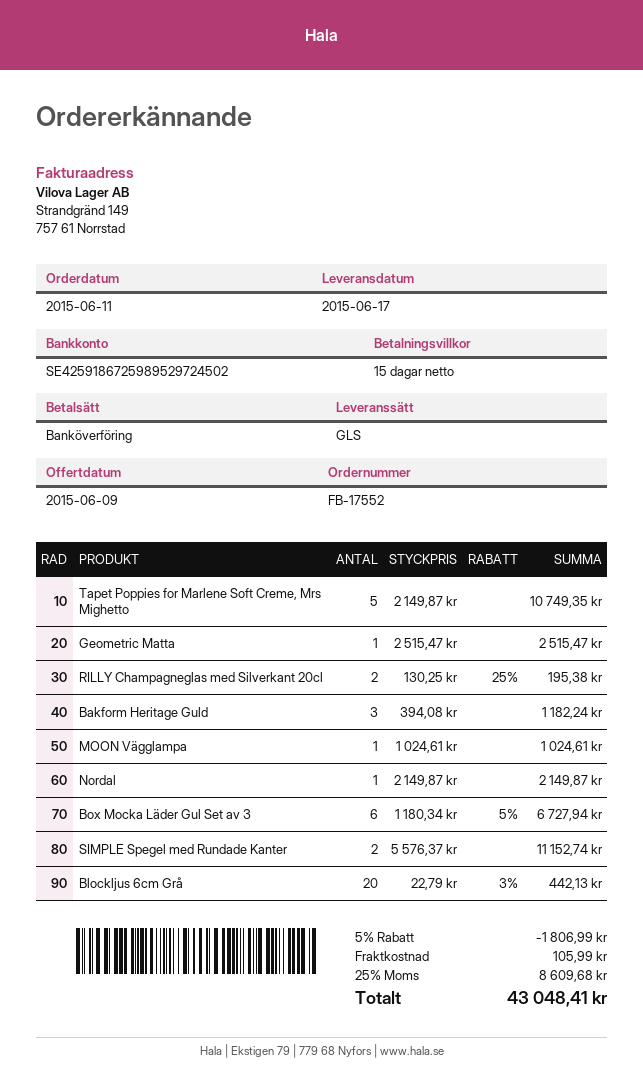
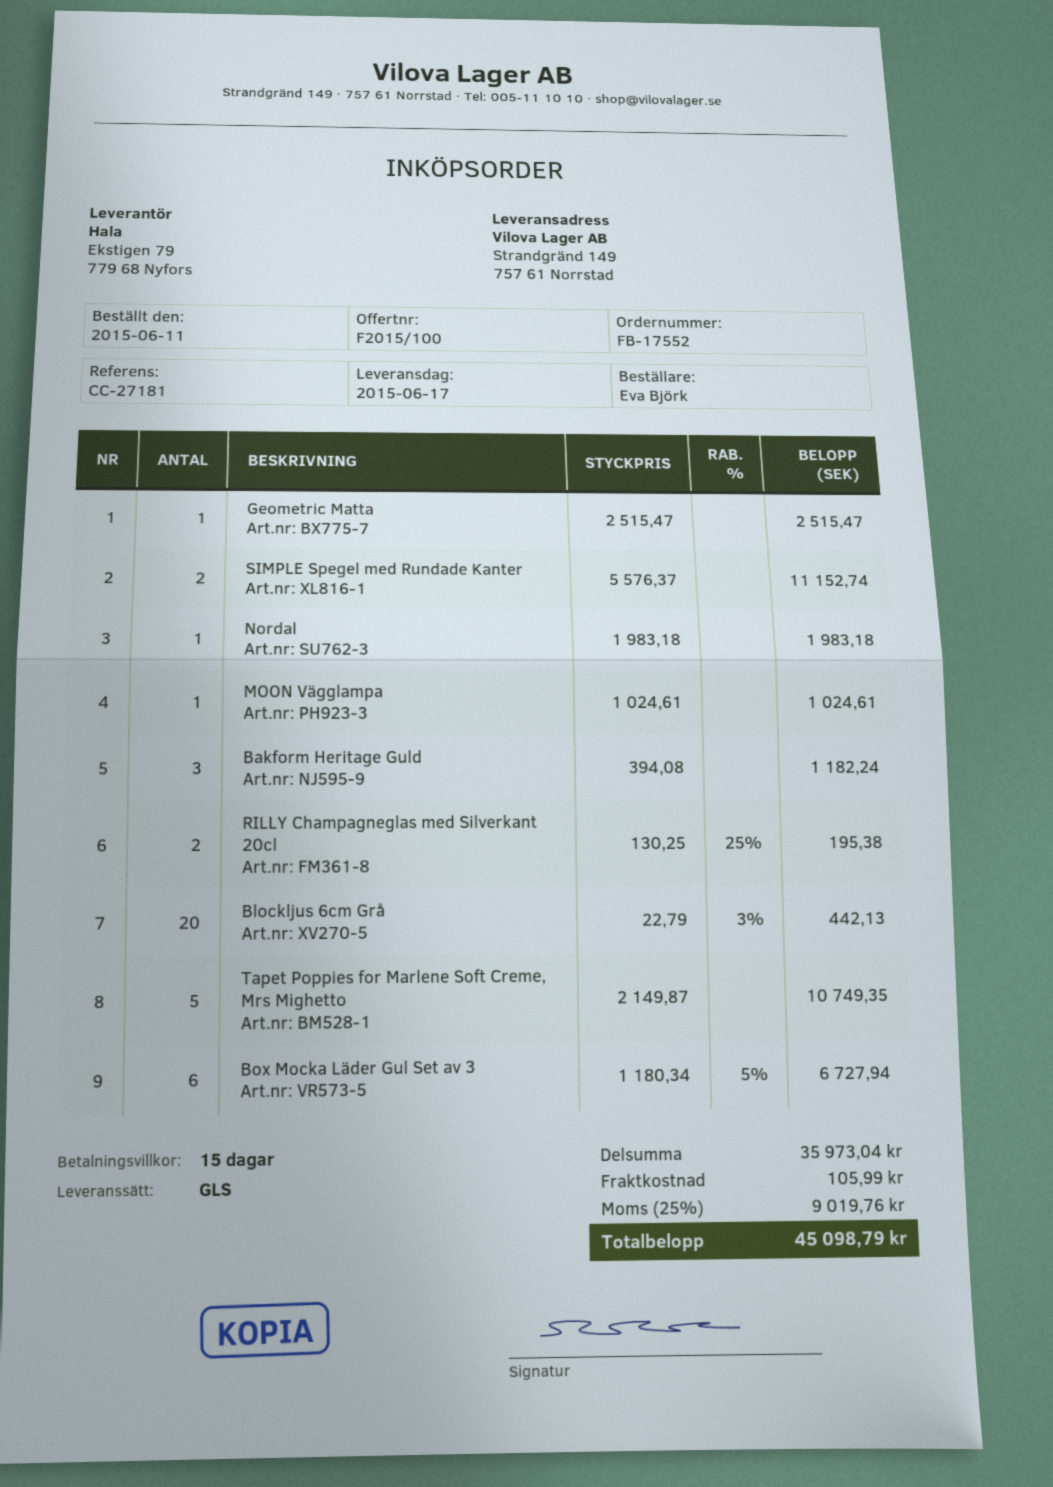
Nordal: 1 x 2149.87 = 2149.87 -> 1 x 1983.18 = 1983.18
discount: 5% = 1806.99 -> none
tax: 25% = 8609.68 -> 25% = 9019.76
total: 43048.41 -> 45098.79

